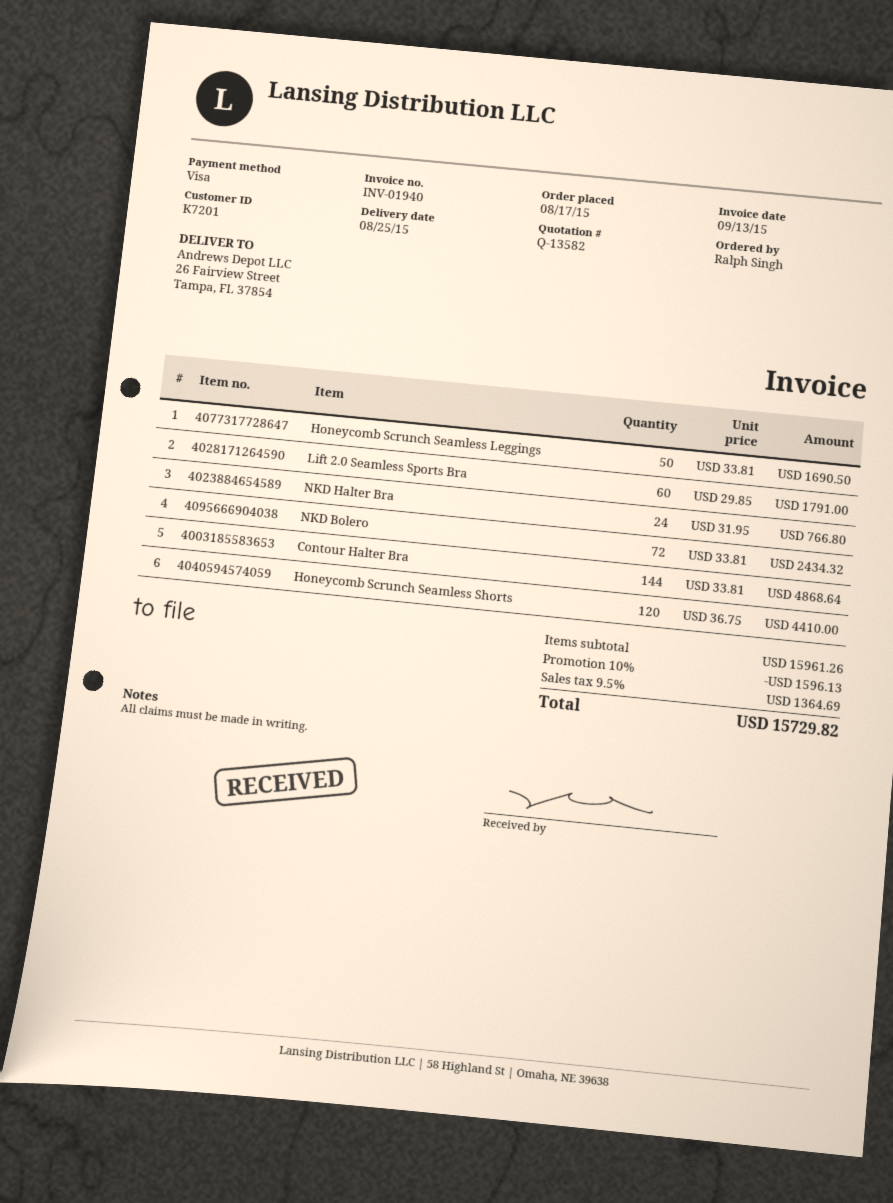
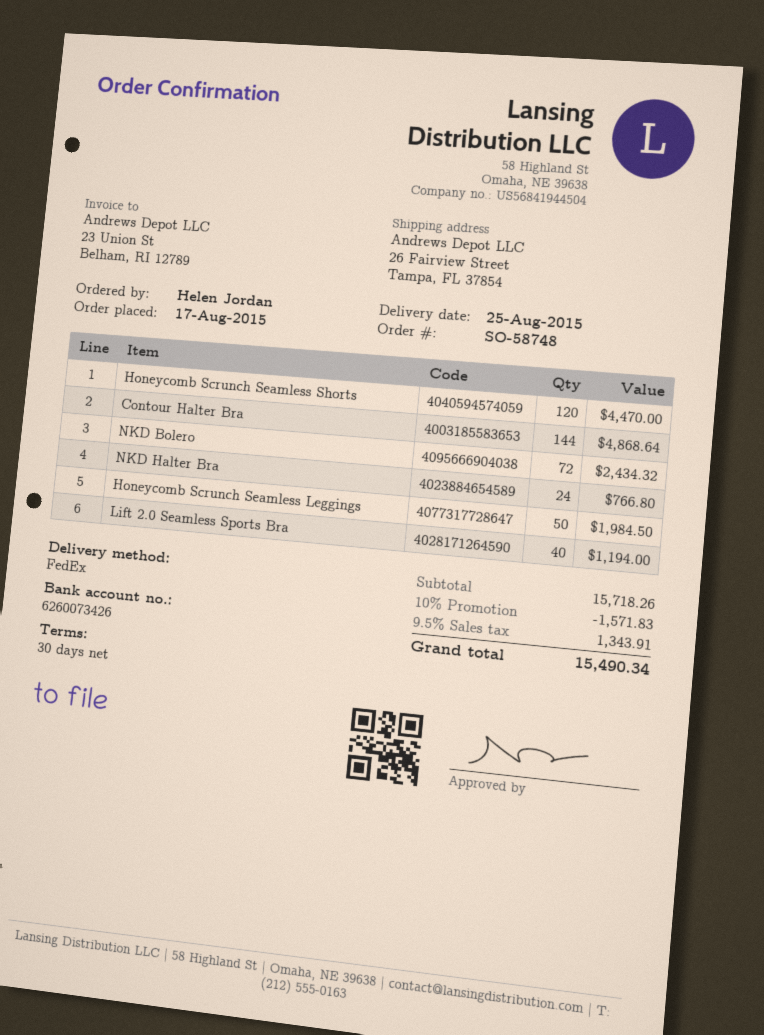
ordered by: Ralph Singh -> Helen Jordan
Honeycomb Scrunch Seamless Leggings: 50 for 1690.50 -> 50 for 1984.50
Lift 2.0 Seamless Sports Bra: 60 for 1791.00 -> 40 for 1194.00
Honeycomb Scrunch Seamless Shorts: 120 for 4410.00 -> 120 for 4470.00
subtotal: 15961.26 -> 15718.26
discount: 10% = 1596.13 -> 10% = 1571.83
tax: 9.5% = 1364.69 -> 9.5% = 1343.91
total: 15729.82 -> 15490.34

